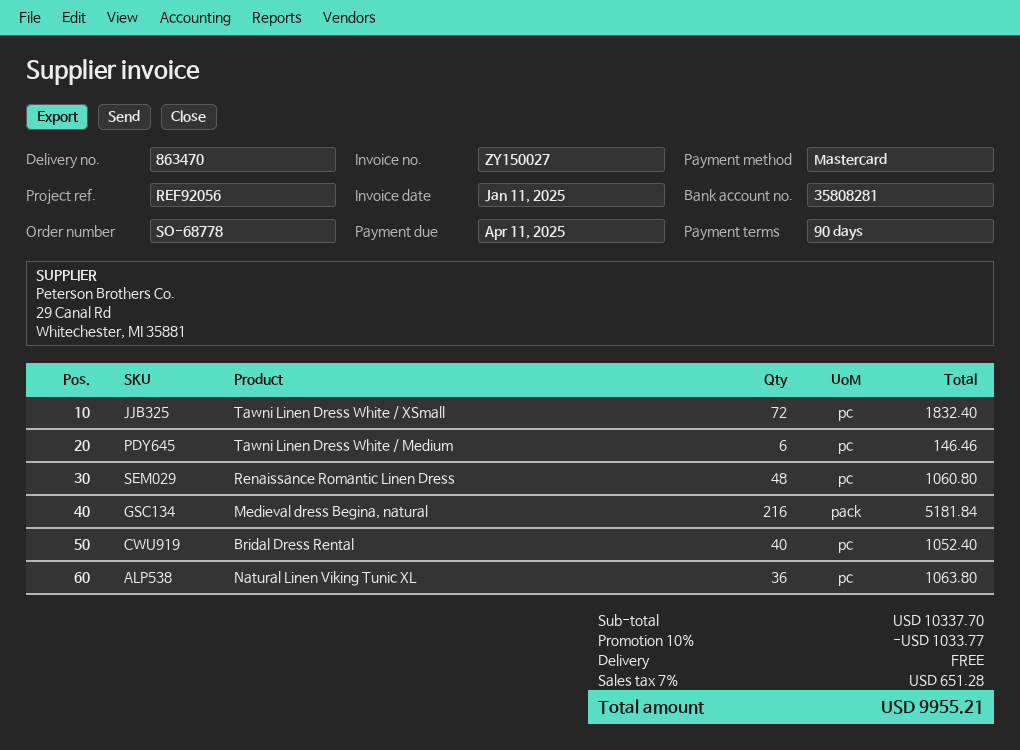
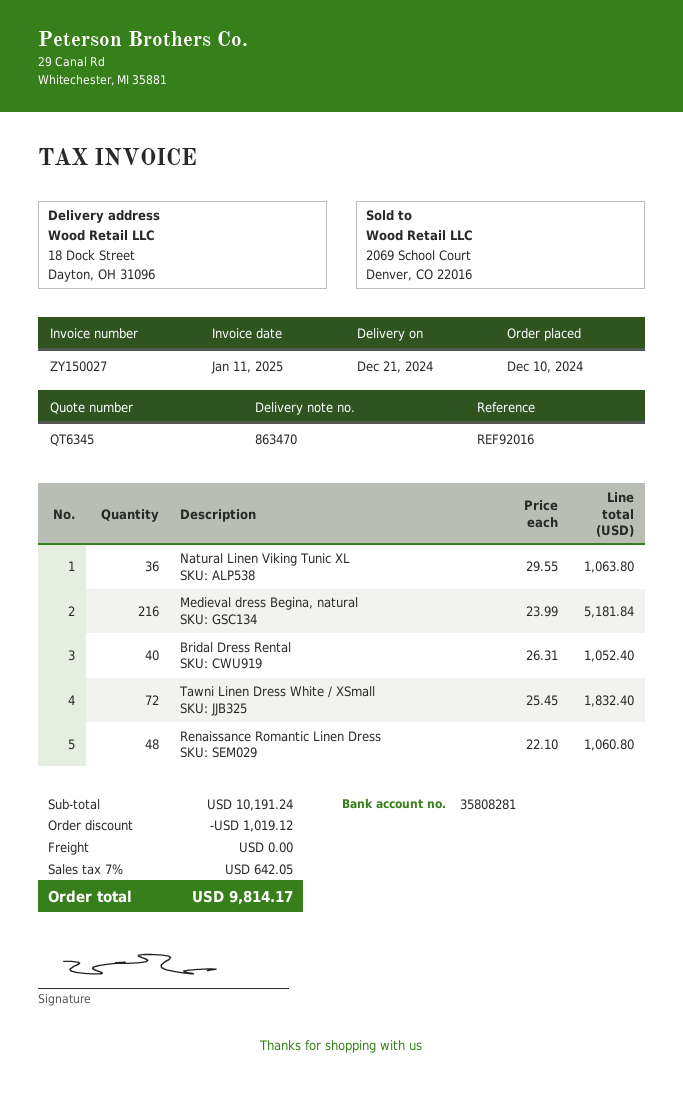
reference: REF92056 -> REF92016
Tawni Linen Dress White / Medium: 6 for 146.46 -> none
subtotal: 10337.70 -> 10191.24
discount: 1033.77 -> 1019.12
tax: 7% = 651.28 -> 7% = 642.05
total: 9955.21 -> 9814.17

